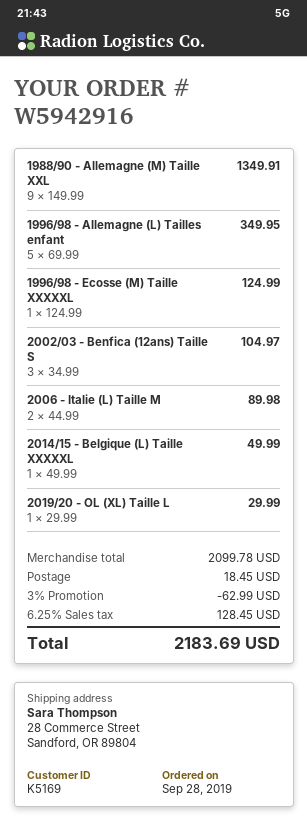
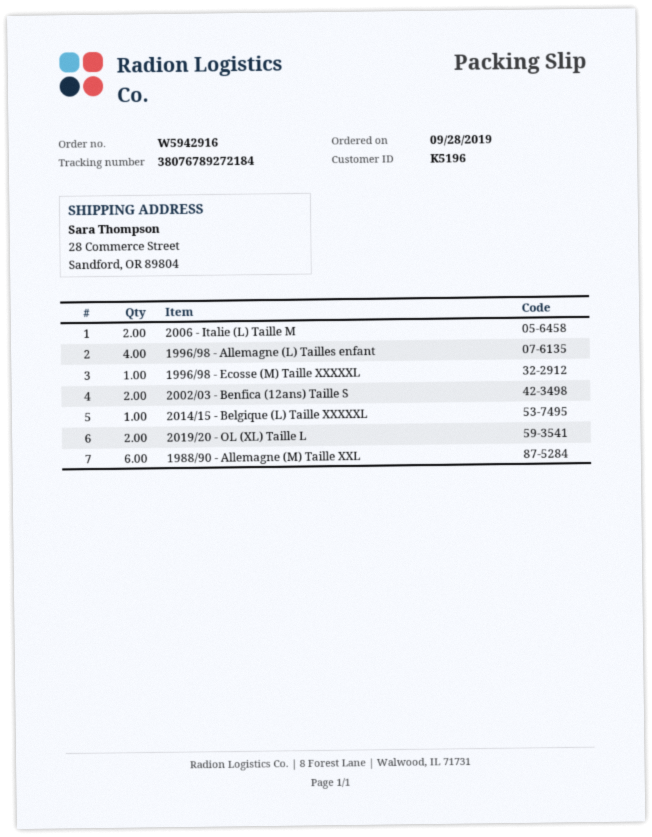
customer number: K5169 -> K5196
1988/90 - Allemagne (M) Taille XXL: 9 -> 6
1996/98 - Allemagne (L) Tailles enfant: 5 -> 4
2002/03 - Benfica (12ans) Taille S: 3 -> 2
2019/20 - OL (XL) Taille L: 1 -> 2

